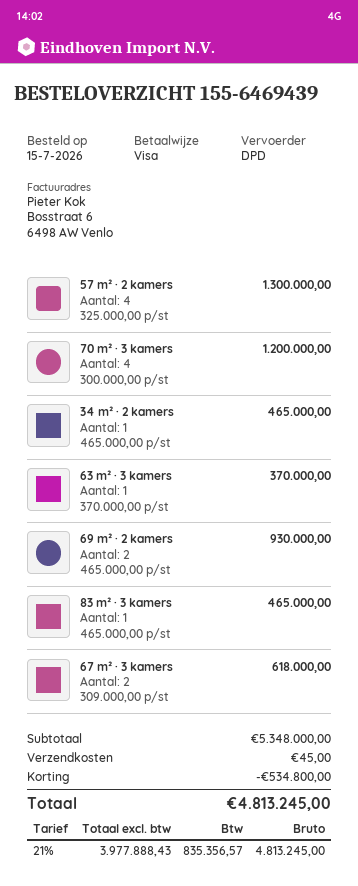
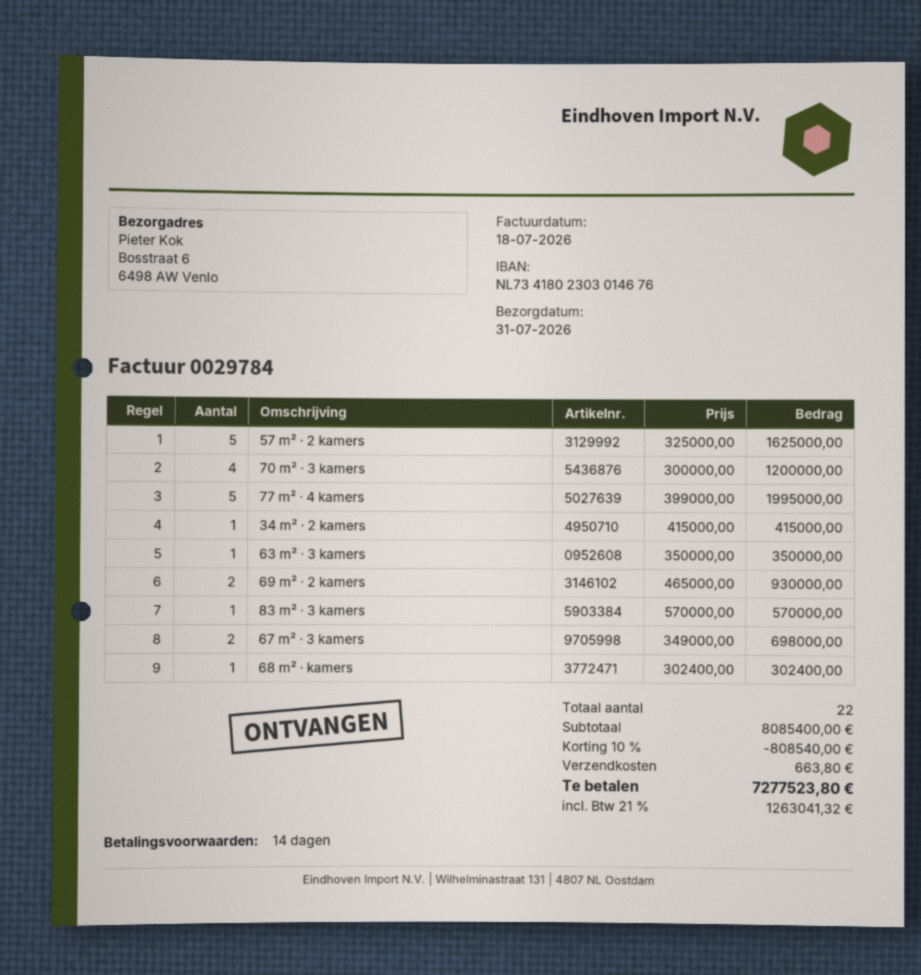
57 m² · 2 kamers: 4 x 325000.00 = 1300000.00 -> 5 x 325000.00 = 1625000.00
34 m² · 2 kamers: 1 x 465000.00 = 465000.00 -> 1 x 415000.00 = 415000.00
63 m² · 3 kamers: 1 x 370000.00 = 370000.00 -> 1 x 350000.00 = 350000.00
83 m² · 3 kamers: 1 x 465000.00 = 465000.00 -> 1 x 570000.00 = 570000.00
67 m² · 3 kamers: 2 x 309000.00 = 618000.00 -> 2 x 349000.00 = 698000.00
77 m² · 4 kamers: none -> 5 x 399000.00 = 1995000.00
68 m² · kamers: none -> 1 x 302400.00 = 302400.00
subtotal: 5348000.00 -> 8085400.00
discount: 534800.00 -> 808540.00
shipping: 45.00 -> 663.80
tax: 21% = 835356.57 -> 21% = 1263041.32
total: 4813245.00 -> 7277523.80

